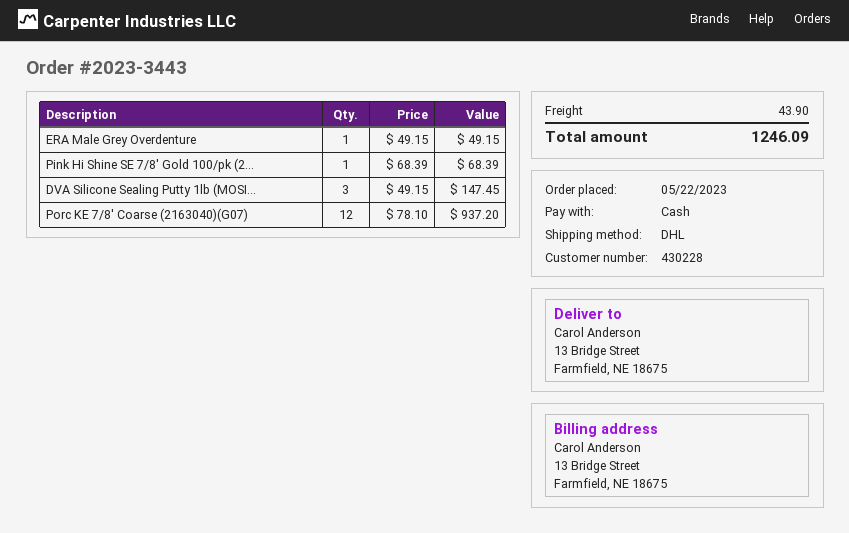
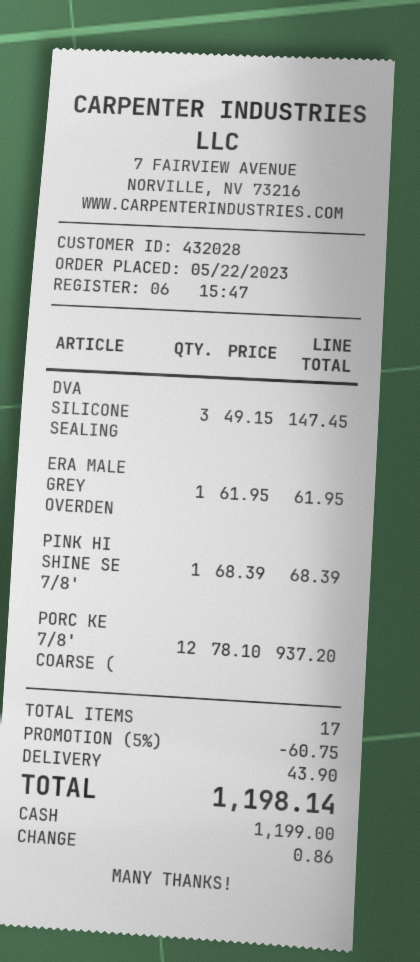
customer number: 430228 -> 432028
ERA Male Grey Overdenture: 1 x 49.15 = 49.15 -> 1 x 61.95 = 61.95
discount: none -> 5% = 60.75
total: 1246.09 -> 1198.14

